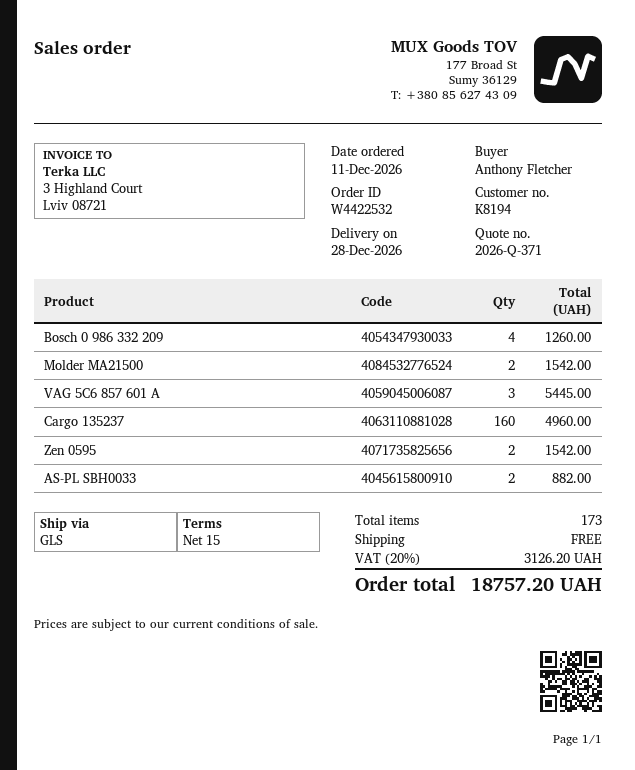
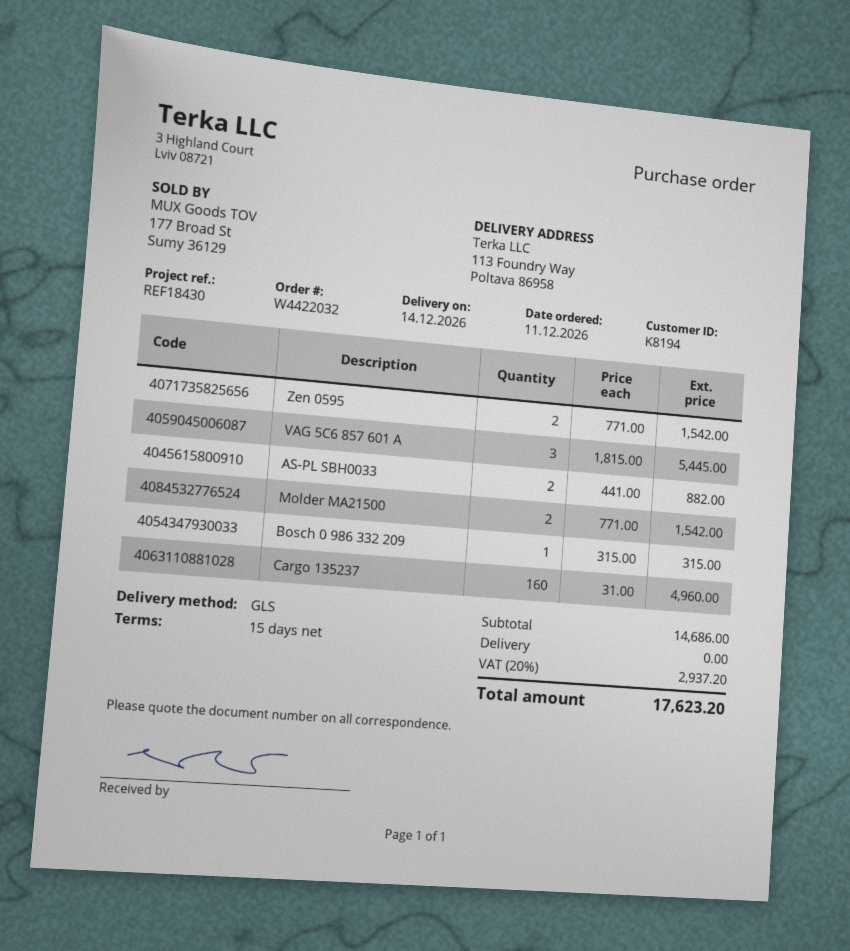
order number: W4422532 -> W4422032
delivery date: 2026-12-28 -> 2026-12-14
Bosch 0 986 332 209: 4 for 1260.00 -> 1 for 315.00
tax: 20% = 3126.20 -> 20% = 2937.20
total: 18757.20 -> 17623.20

